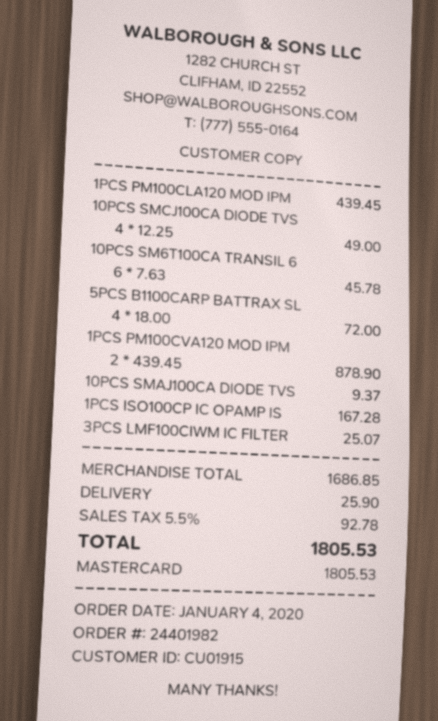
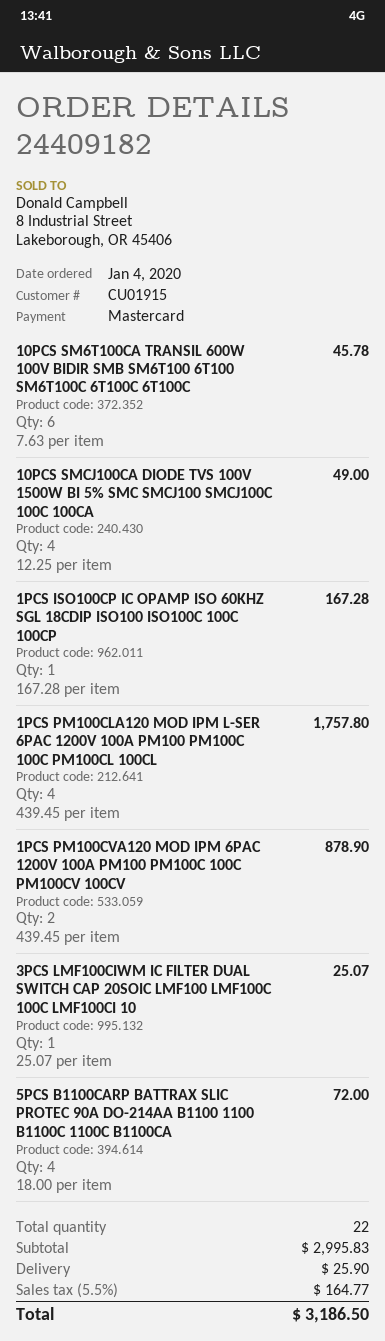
order number: 24401982 -> 24409182
1PCS PM100CLA120 MOD IPM: 1 x 439.45 = 439.45 -> 4 x 439.45 = 1757.80
10PCS SMAJ100CA DIODE TVS: 1 x 9.37 = 9.37 -> none
subtotal: 1686.85 -> 2995.83
tax: 5.5% = 92.78 -> 5.5% = 164.77
total: 1805.53 -> 3186.50

